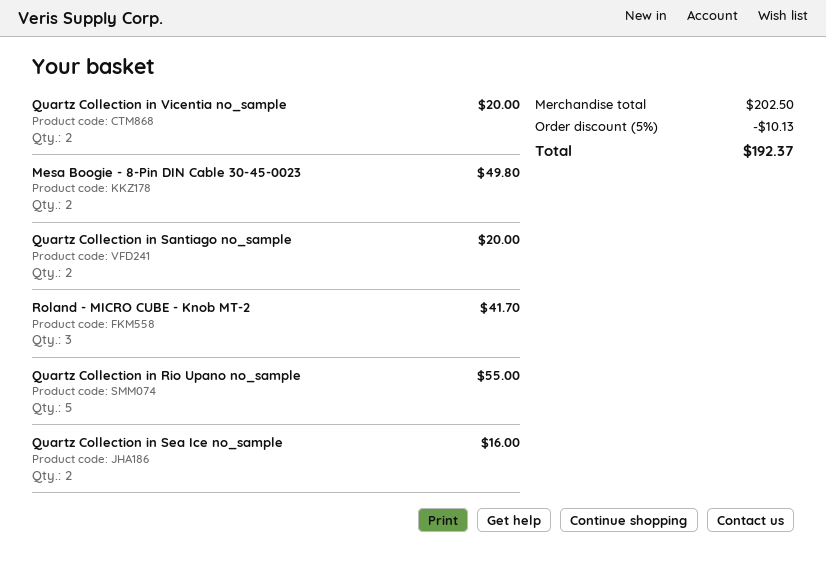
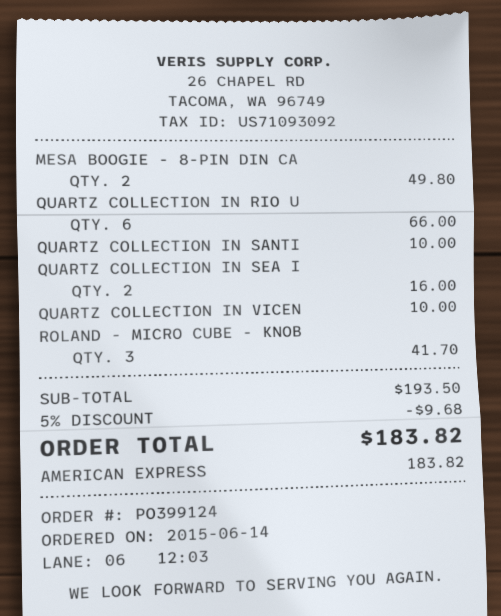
Quartz Collection in Vicentia no_sample: 2 for 20.00 -> 1 for 10.00
Quartz Collection in Santiago no_sample: 2 for 20.00 -> 1 for 10.00
Quartz Collection in Rio Upano no_sample: 5 for 55.00 -> 6 for 66.00
subtotal: 202.50 -> 193.50
discount: 5% = 10.13 -> 5% = 9.68
total: 192.37 -> 183.82

